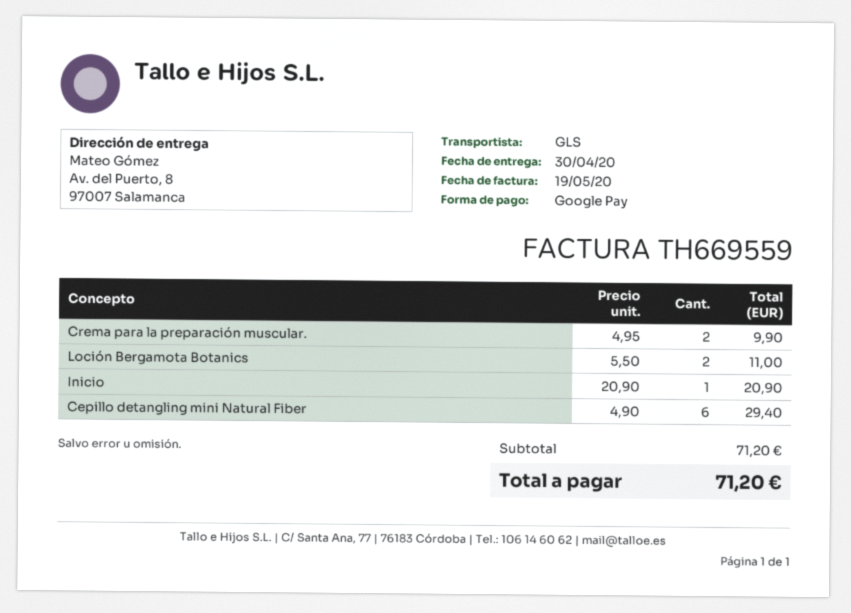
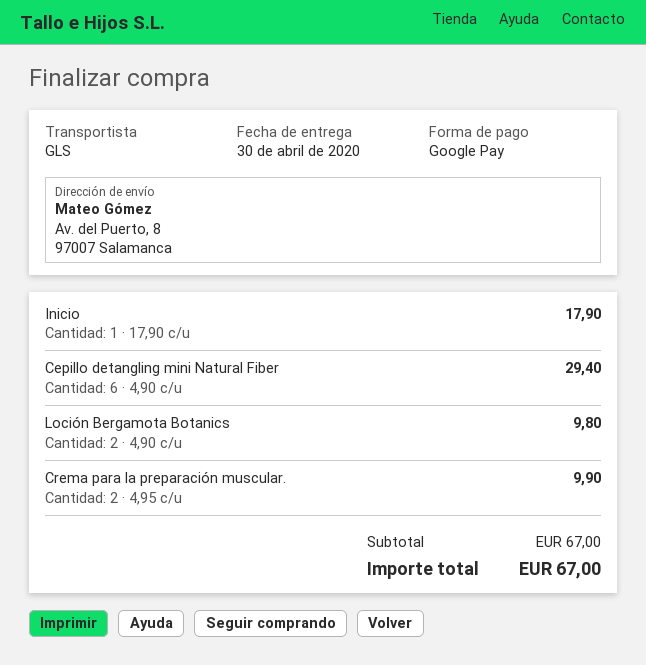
Loción Bergamota Botanics: 2 x 5.50 = 11.00 -> 2 x 4.90 = 9.80
Inicio: 1 x 20.90 = 20.90 -> 1 x 17.90 = 17.90
subtotal: 71.20 -> 67.00
total: 71.20 -> 67.00

